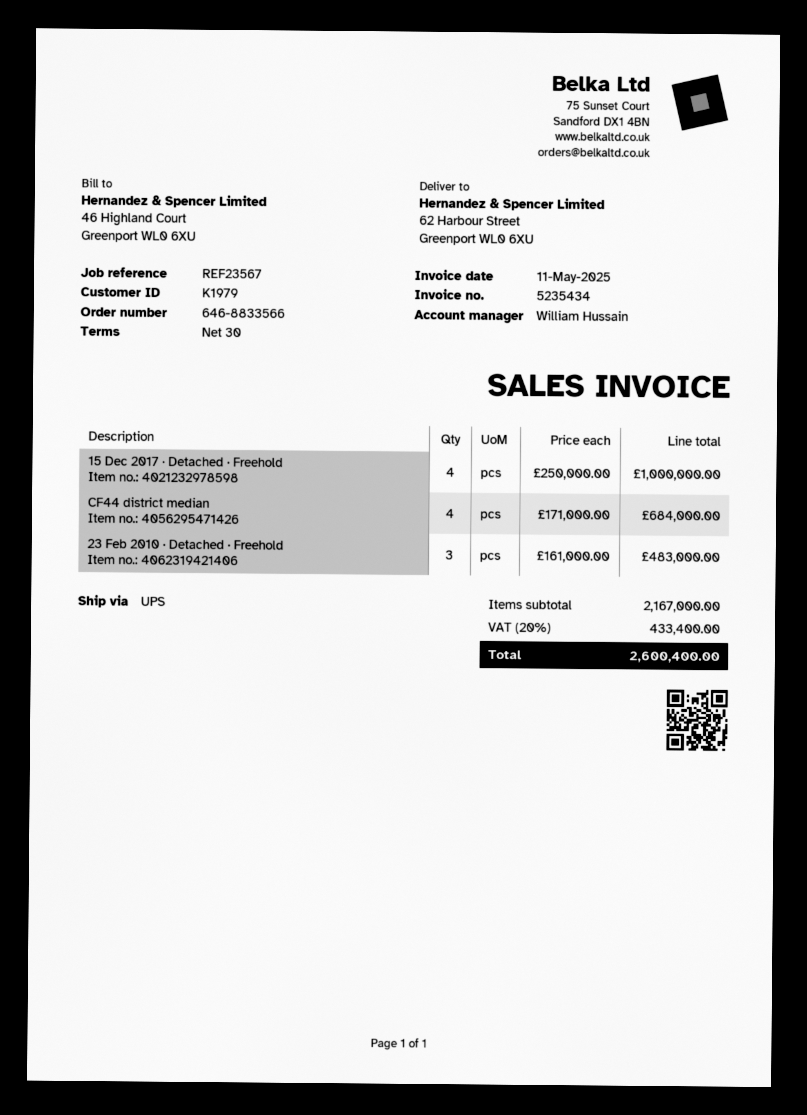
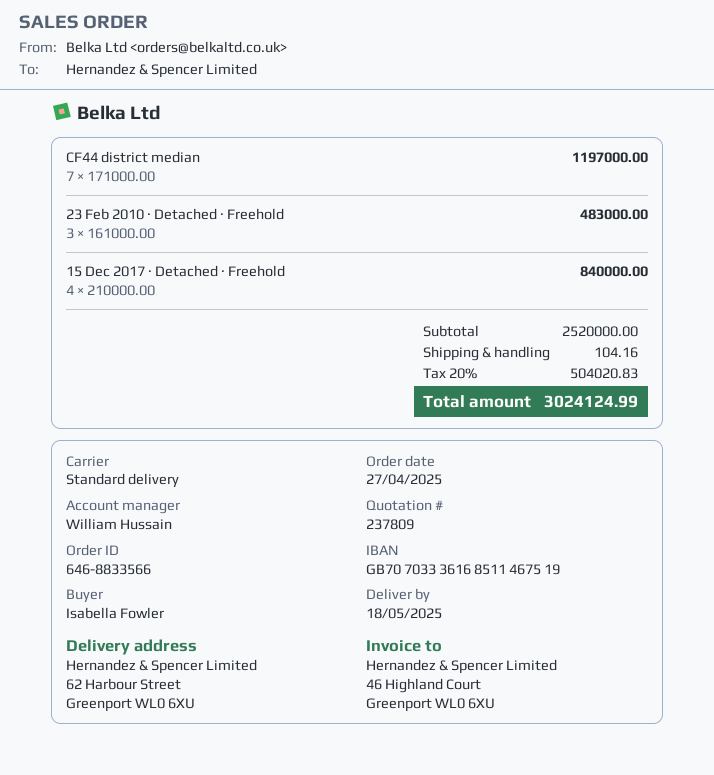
shipping method: UPS -> standard
15 Dec 2017 · Detached · Freehold: 4 x 250000.00 = 1000000.00 -> 4 x 210000.00 = 840000.00
CF44 district median: 4 x 171000.00 = 684000.00 -> 7 x 171000.00 = 1197000.00
subtotal: 2167000.00 -> 2520000.00
shipping: none -> 104.16
tax: 20% = 433400.00 -> 20% = 504020.83
total: 2600400.00 -> 3024124.99

